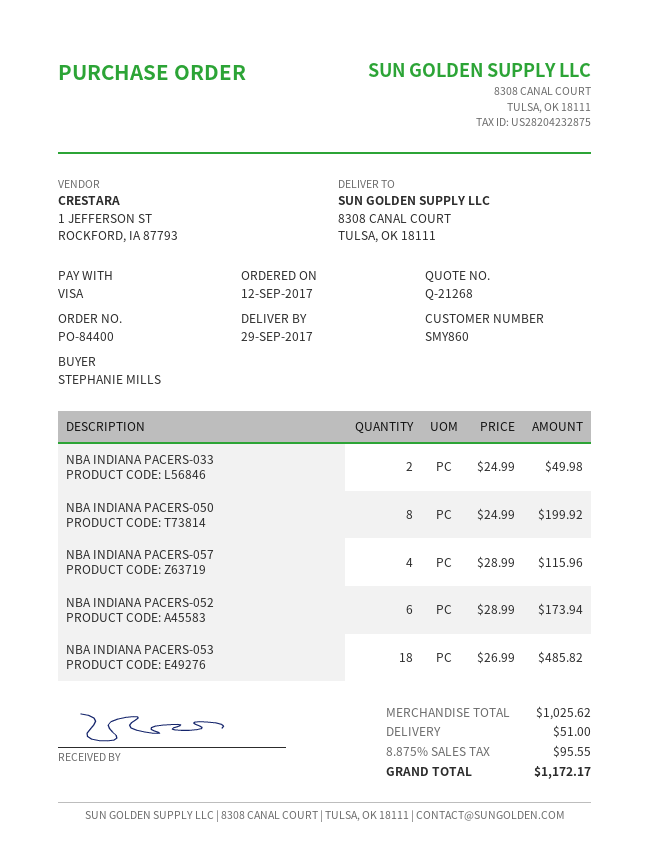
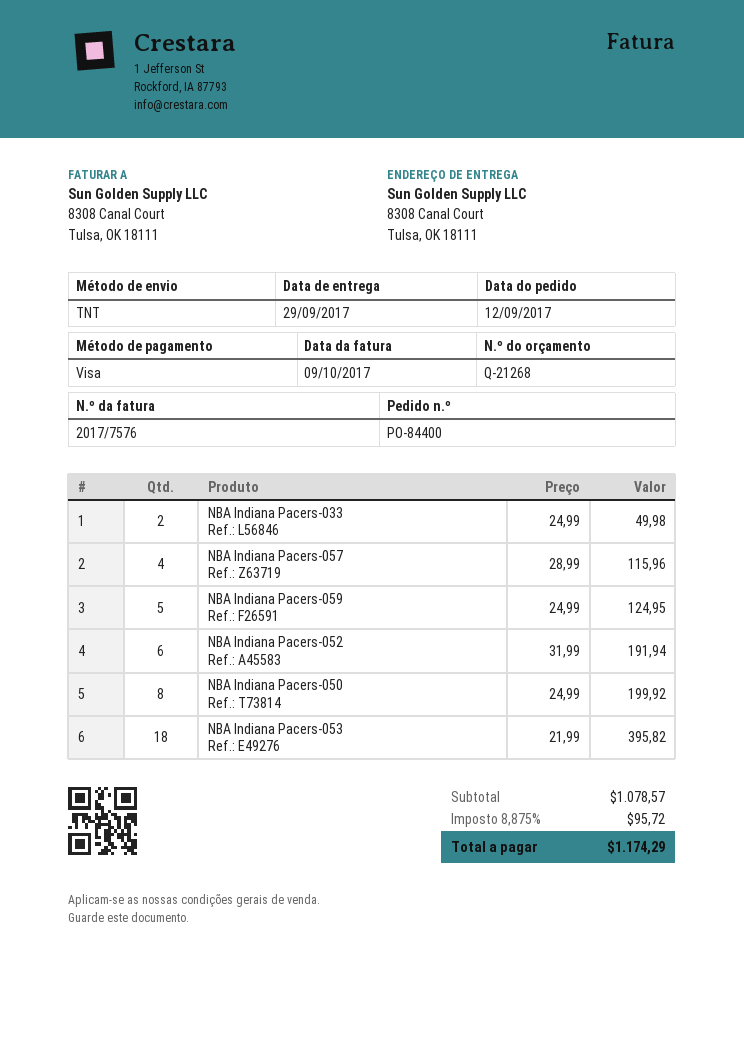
NBA INDIANA PACERS-052: 6 x 28.99 = 173.94 -> 6 x 31.99 = 191.94
NBA INDIANA PACERS-053: 18 x 26.99 = 485.82 -> 18 x 21.99 = 395.82
NBA Indiana Pacers-059: none -> 5 x 24.99 = 124.95
subtotal: 1025.62 -> 1078.57
shipping: 51.00 -> none
tax: 8.875% = 95.55 -> 8.875% = 95.72
total: 1172.17 -> 1174.29

